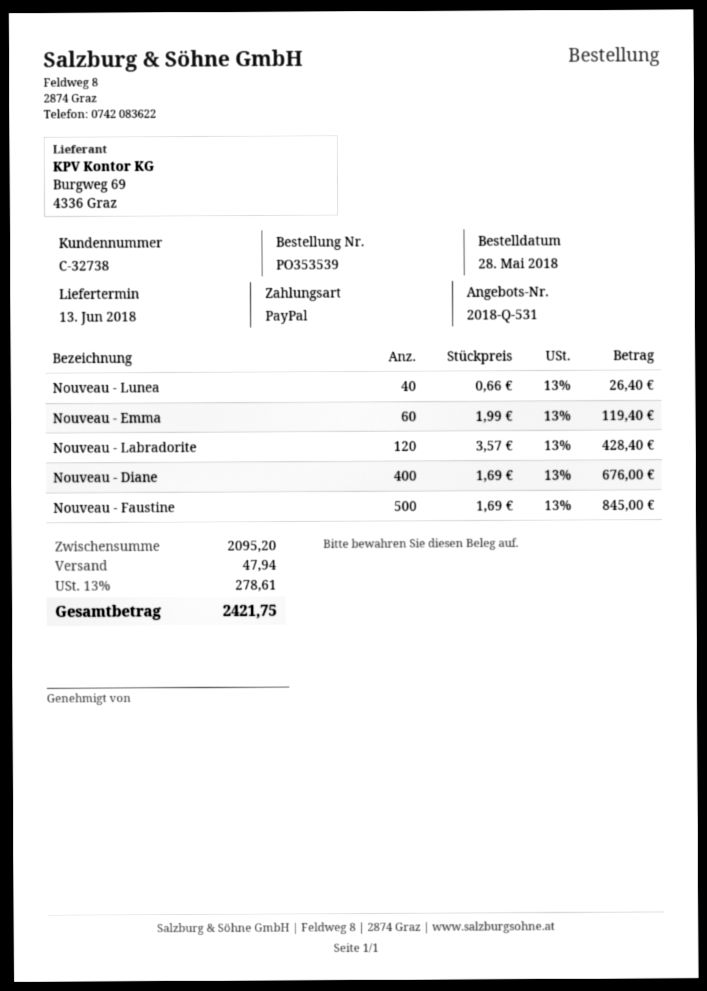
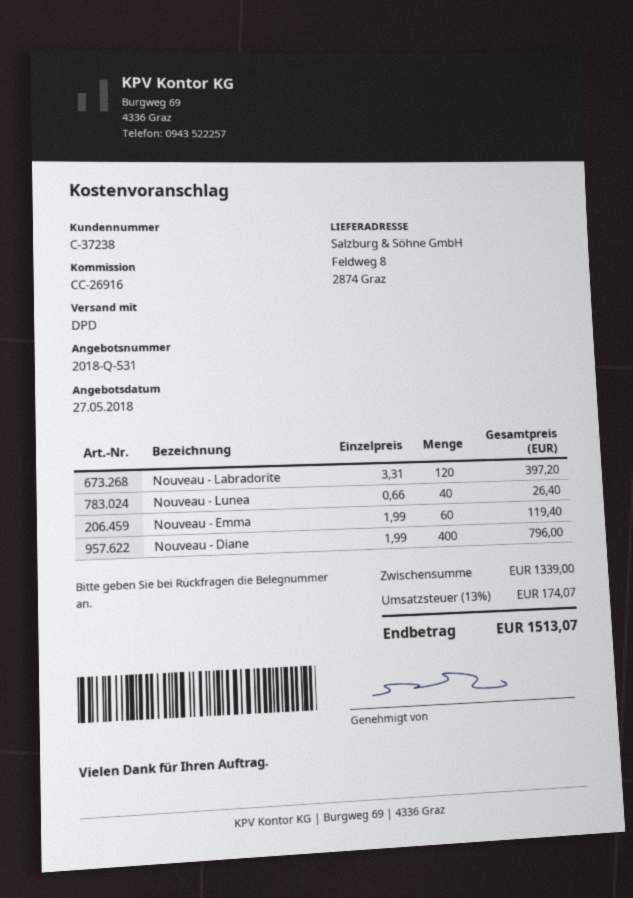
customer number: C-32738 -> C-37238
Nouveau - Labradorite: 120 x 3.57 = 428.40 -> 120 x 3.31 = 397.20
Nouveau - Diane: 400 x 1.69 = 676.00 -> 400 x 1.99 = 796.00
Nouveau - Faustine: 500 x 1.69 = 845.00 -> none
subtotal: 2095.20 -> 1339.00
shipping: 47.94 -> none
tax: 13% = 278.61 -> 13% = 174.07
total: 2421.75 -> 1513.07

